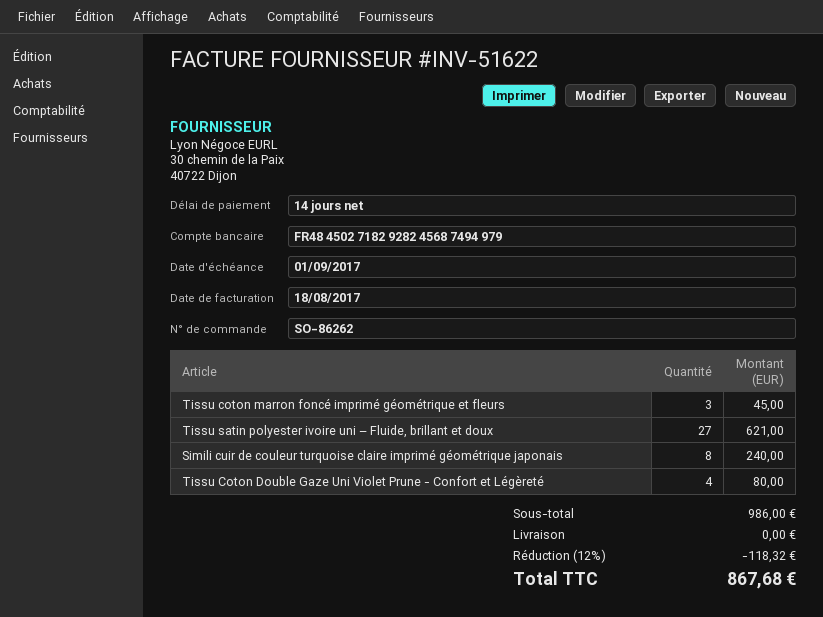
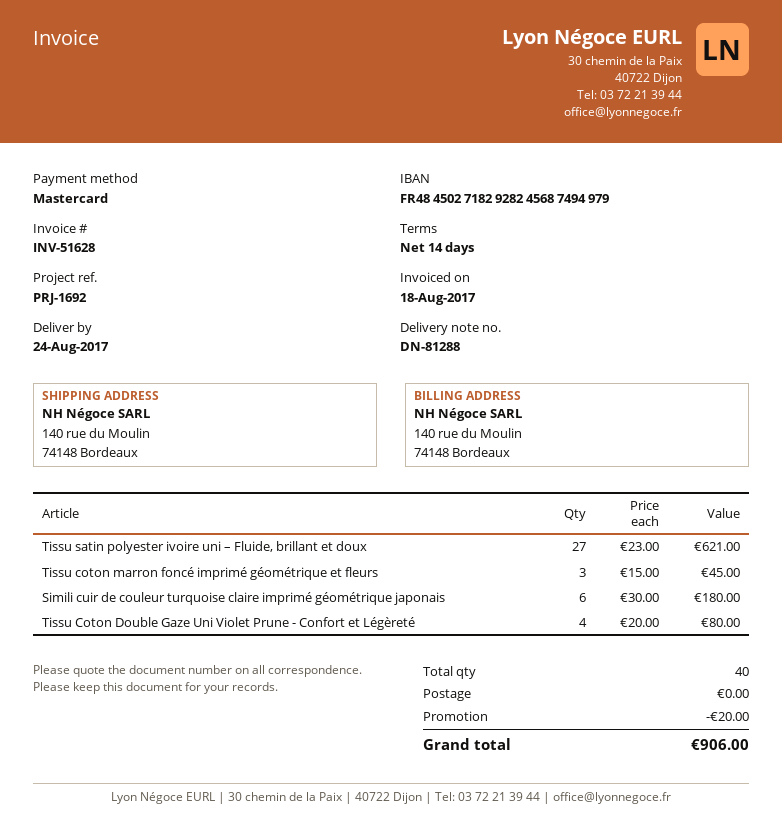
invoice number: INV-51622 -> INV-51628
Simili cuir de couleur turquoise claire imprimé géométrique japonais: 8 for 240.00 -> 6 for 180.00
discount: 118.32 -> 20.00
total: 867.68 -> 906.00

